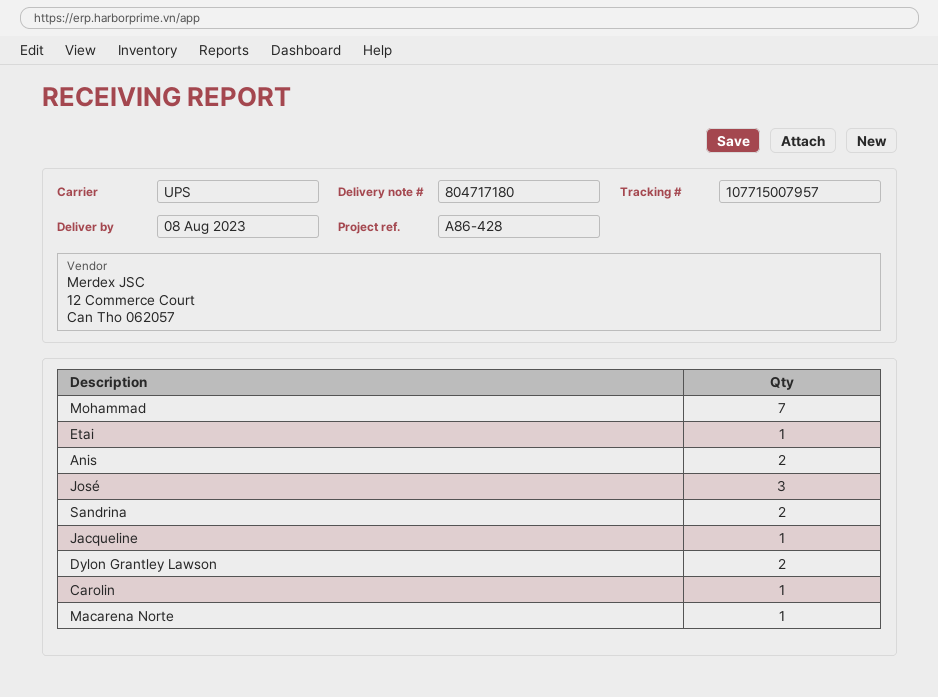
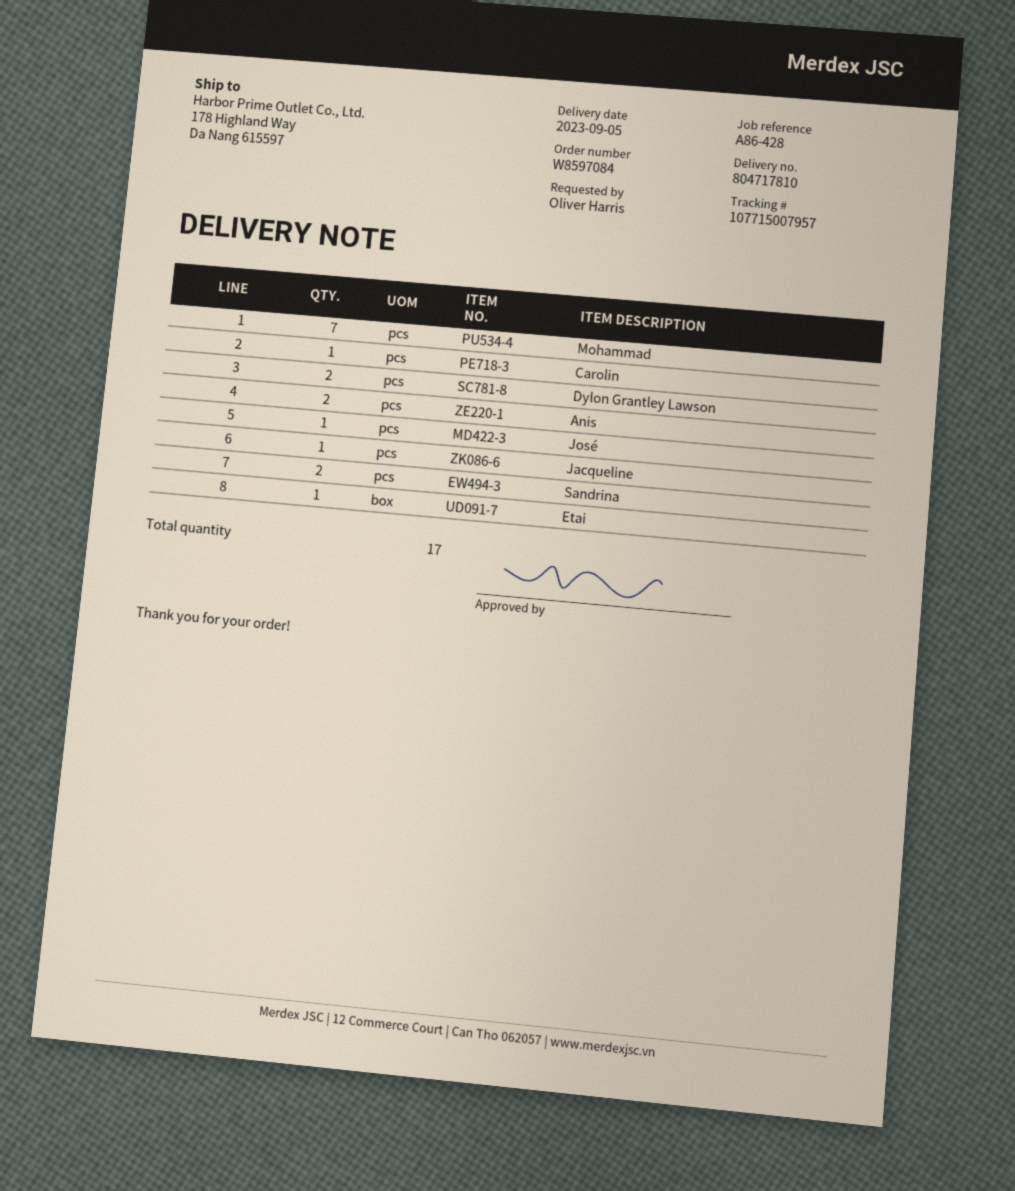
delivery note number: 804717180 -> 804717810
delivery date: 2023-08-08 -> 2023-09-05
José: 3 -> 1
Macarena Norte: 1 -> none

